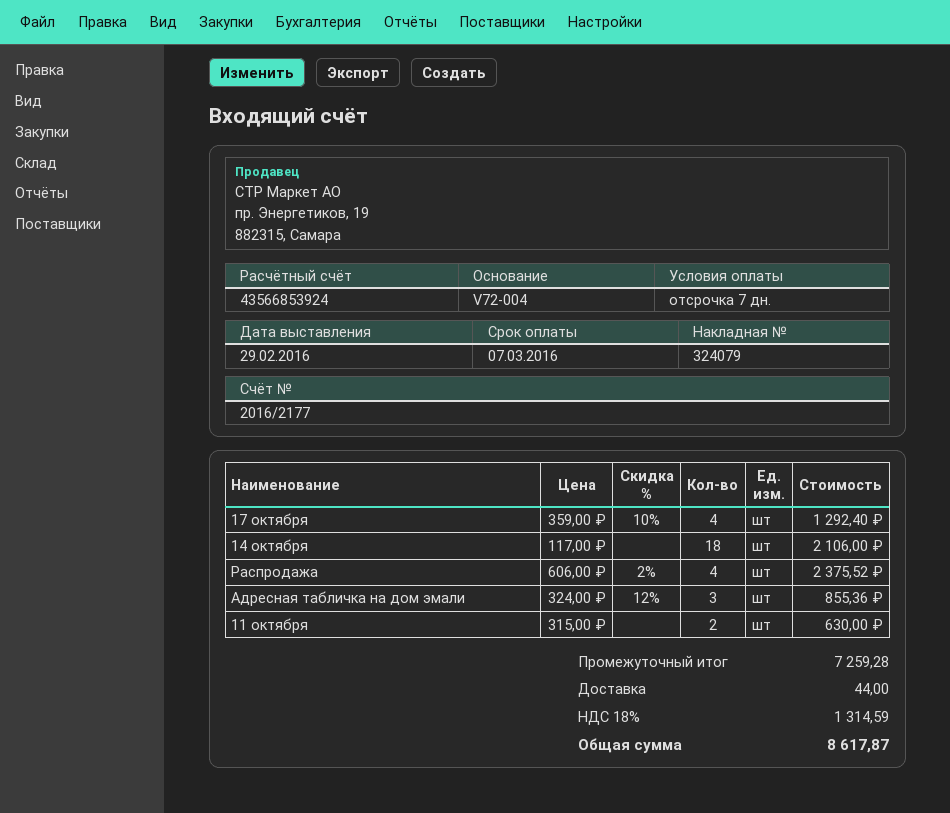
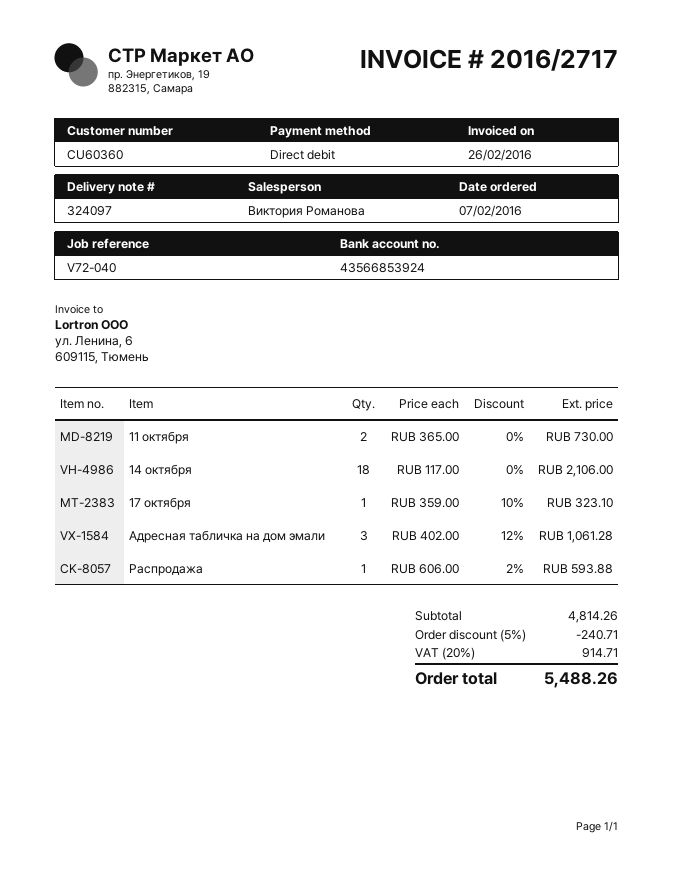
delivery note number: 324079 -> 324097
invoice number: 2016/2177 -> 2016/2717
invoice date: 2016-02-29 -> 2016-02-26
reference: V72-004 -> V72-040
17 октября: 4 x 359.00 - 10% = 1292.40 -> 1 x 359.00 - 10% = 323.10
Распродажа: 4 x 606.00 - 2% = 2375.52 -> 1 x 606.00 - 2% = 593.88
Адресная табличка на дом эмали: 3 x 324.00 - 12% = 855.36 -> 3 x 402.00 - 12% = 1061.28
11 октября: 2 x 315.00 = 630.00 -> 2 x 365.00 = 730.00
subtotal: 7259.28 -> 4814.26
discount: none -> 5% = 240.71
shipping: 44.00 -> none
tax: 18% = 1314.59 -> 20% = 914.71
total: 8617.87 -> 5488.26

